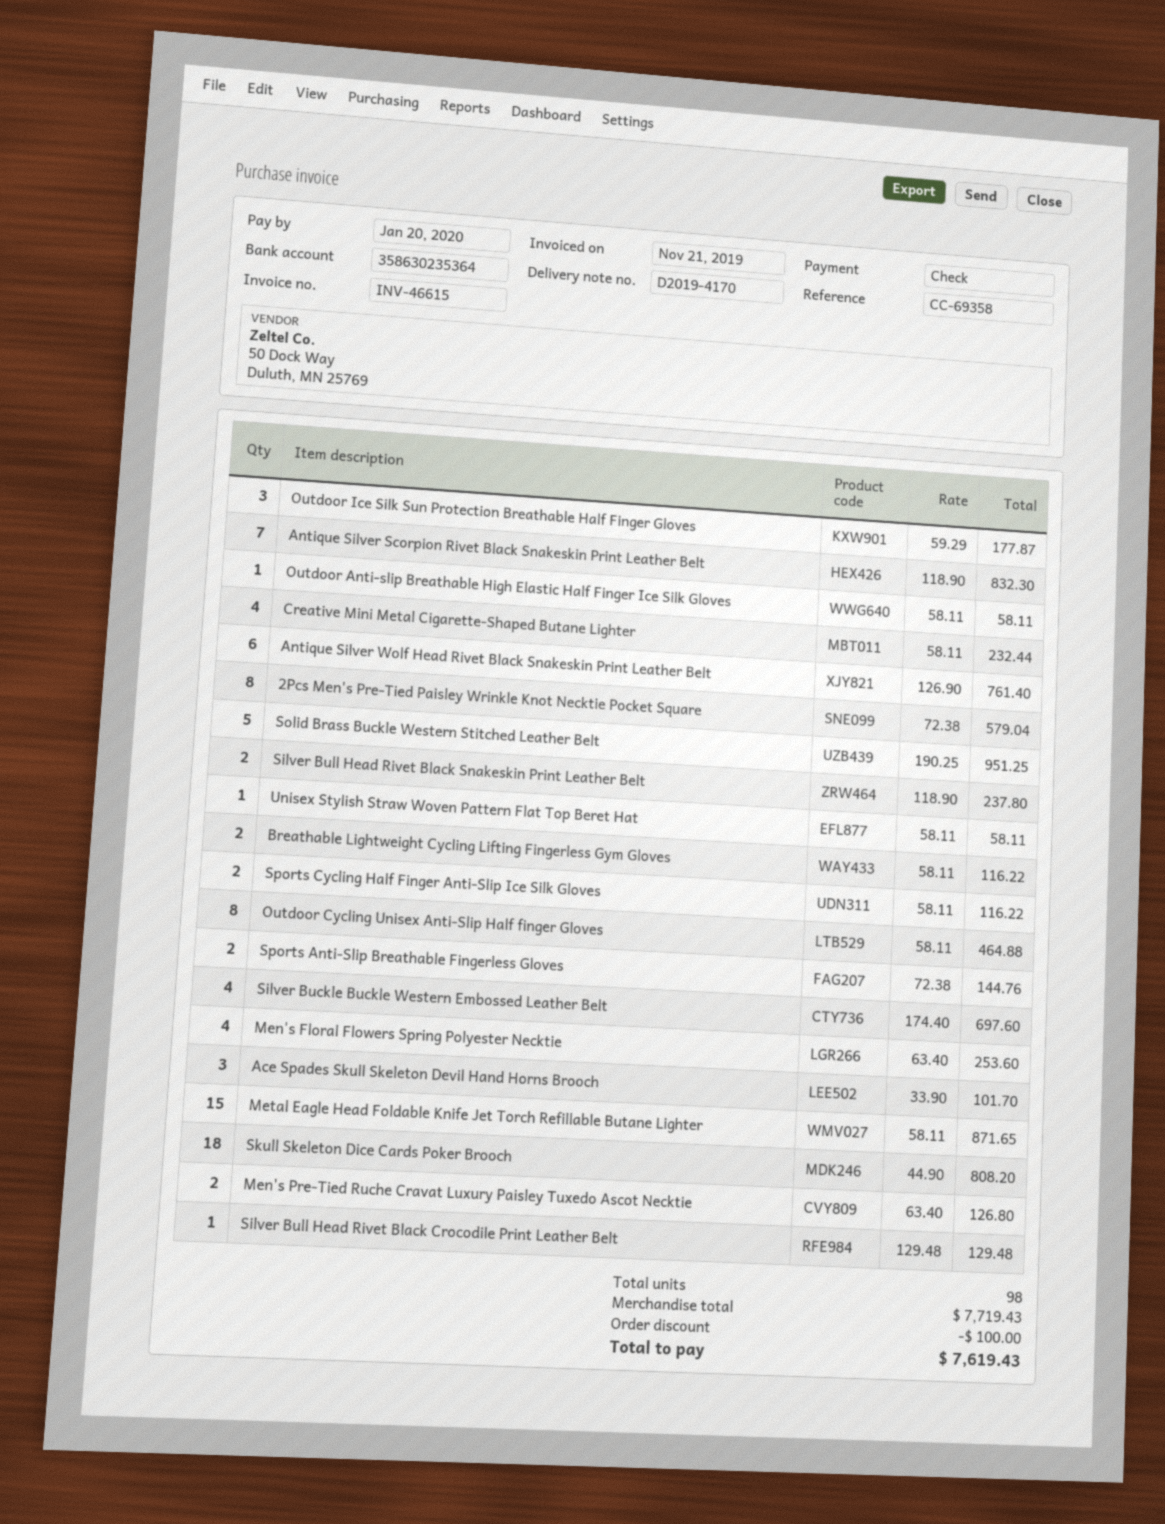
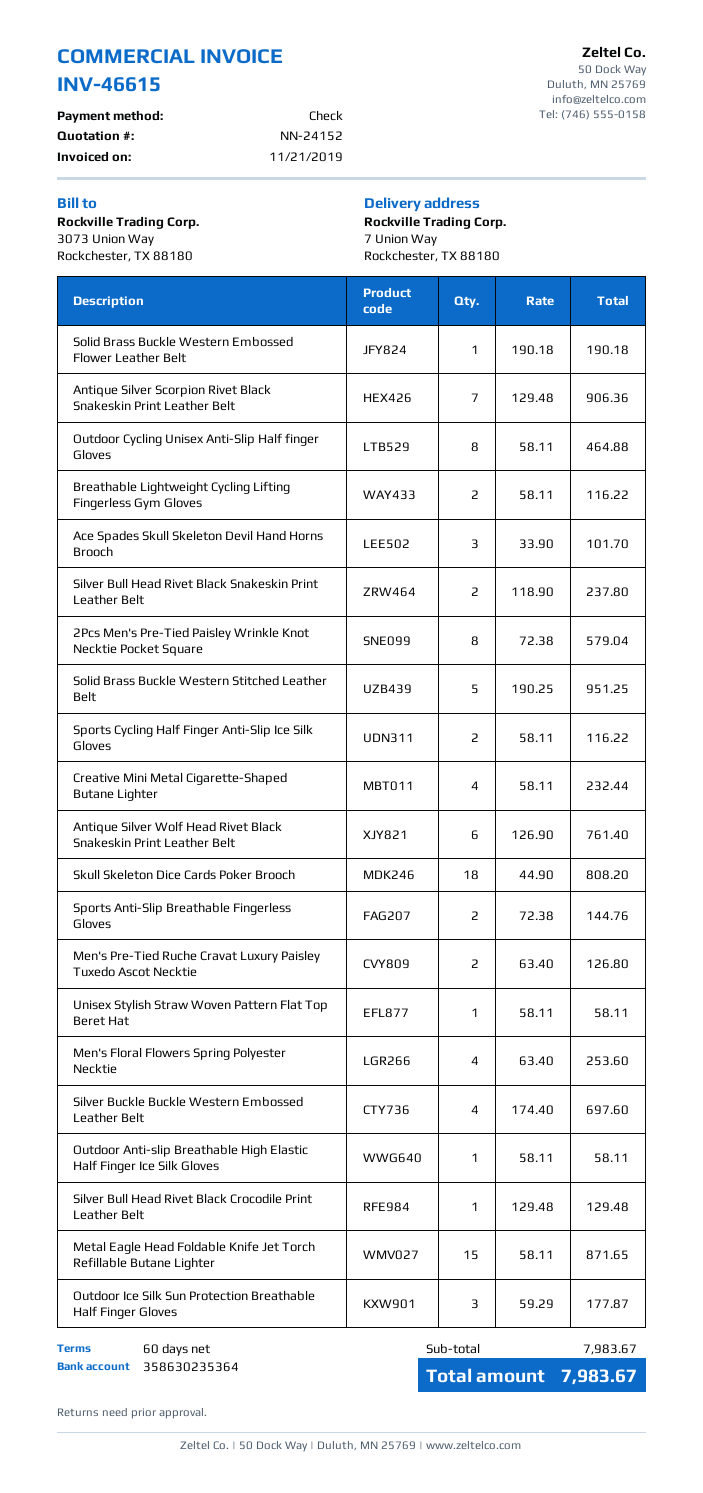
Antique Silver Scorpion Rivet Black Snakeskin Print Leather Belt: 7 x 118.90 = 832.30 -> 7 x 129.48 = 906.36
Solid Brass Buckle Western Embossed Flower Leather Belt: none -> 1 x 190.18 = 190.18
subtotal: 7719.43 -> 7983.67
discount: 100.00 -> none
total: 7619.43 -> 7983.67

